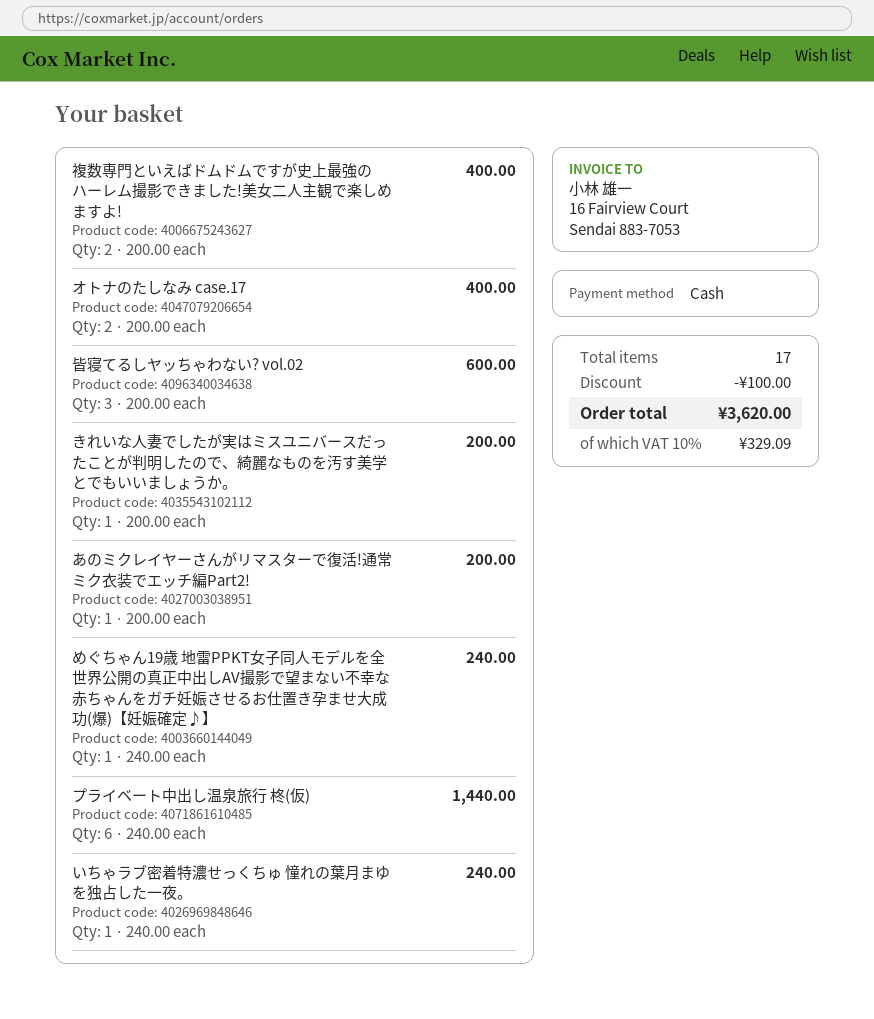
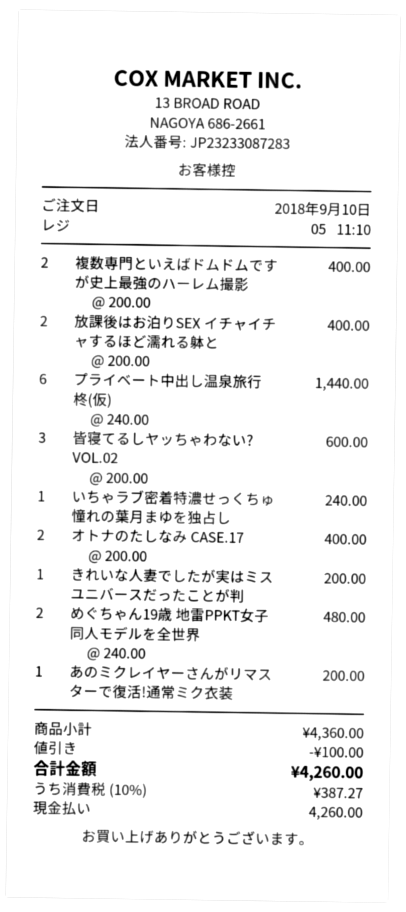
めぐちゃん19歳 地雷PPKT女子同人モデルを全世界公開の真正中出しAV撮影で望まない不幸な赤ちゃんをガチ妊娠させるお仕置き孕ませ大成功(爆)【妊娠確定♪】: 1 x 240.00 = 240.00 -> 2 x 240.00 = 480.00
放課後はお泊りSEX イチャイチャするほど濡れる躰と: none -> 2 x 200.00 = 400.00
tax: 10% = 329.09 -> 10% = 387.27
total: 3620.00 -> 4260.00

